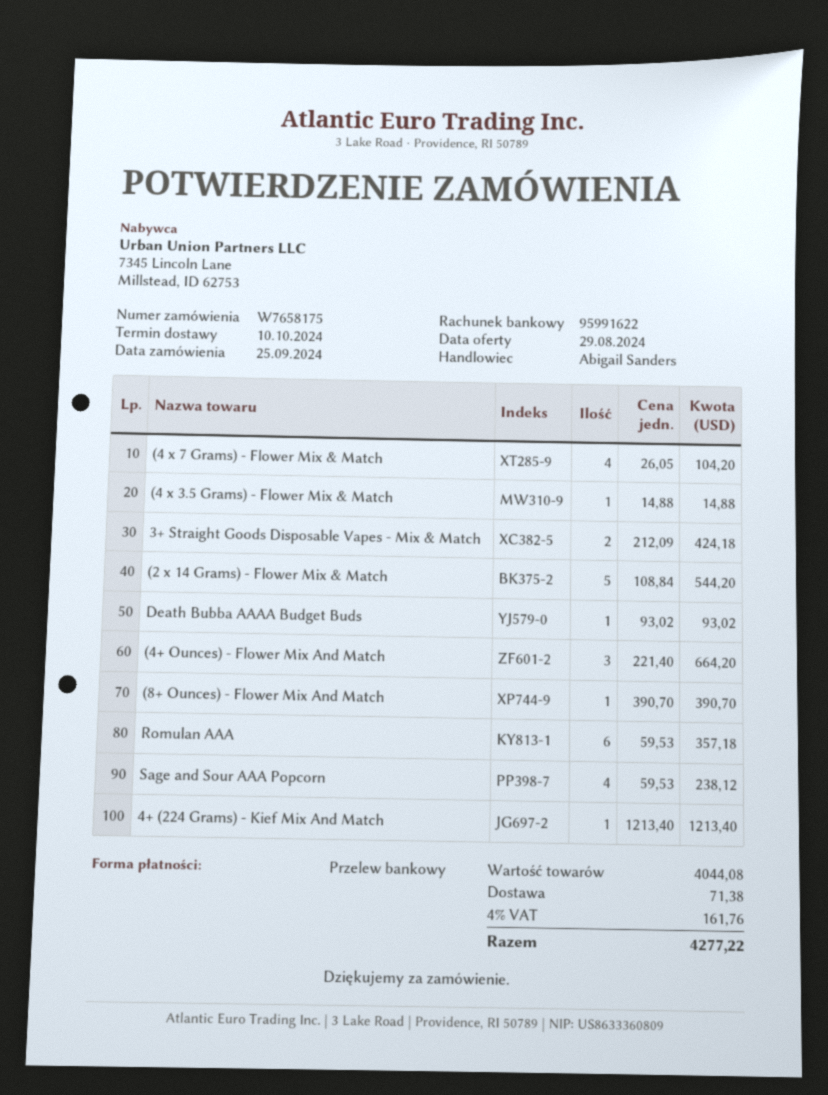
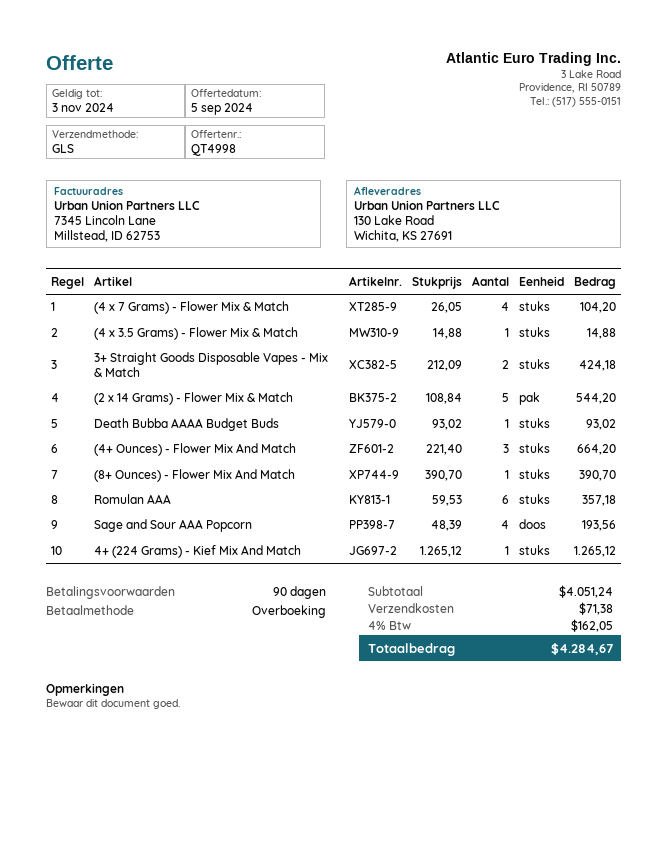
quote date: 2024-08-29 -> 2024-09-05
Sage and Sour AAA Popcorn: 4 x 59.53 = 238.12 -> 4 x 48.39 = 193.56
4+ (224 Grams) - Kief Mix And Match: 1 x 1213.40 = 1213.40 -> 1 x 1265.12 = 1265.12
subtotal: 4044.08 -> 4051.24
tax: 4% = 161.76 -> 4% = 162.05
total: 4277.22 -> 4284.67

